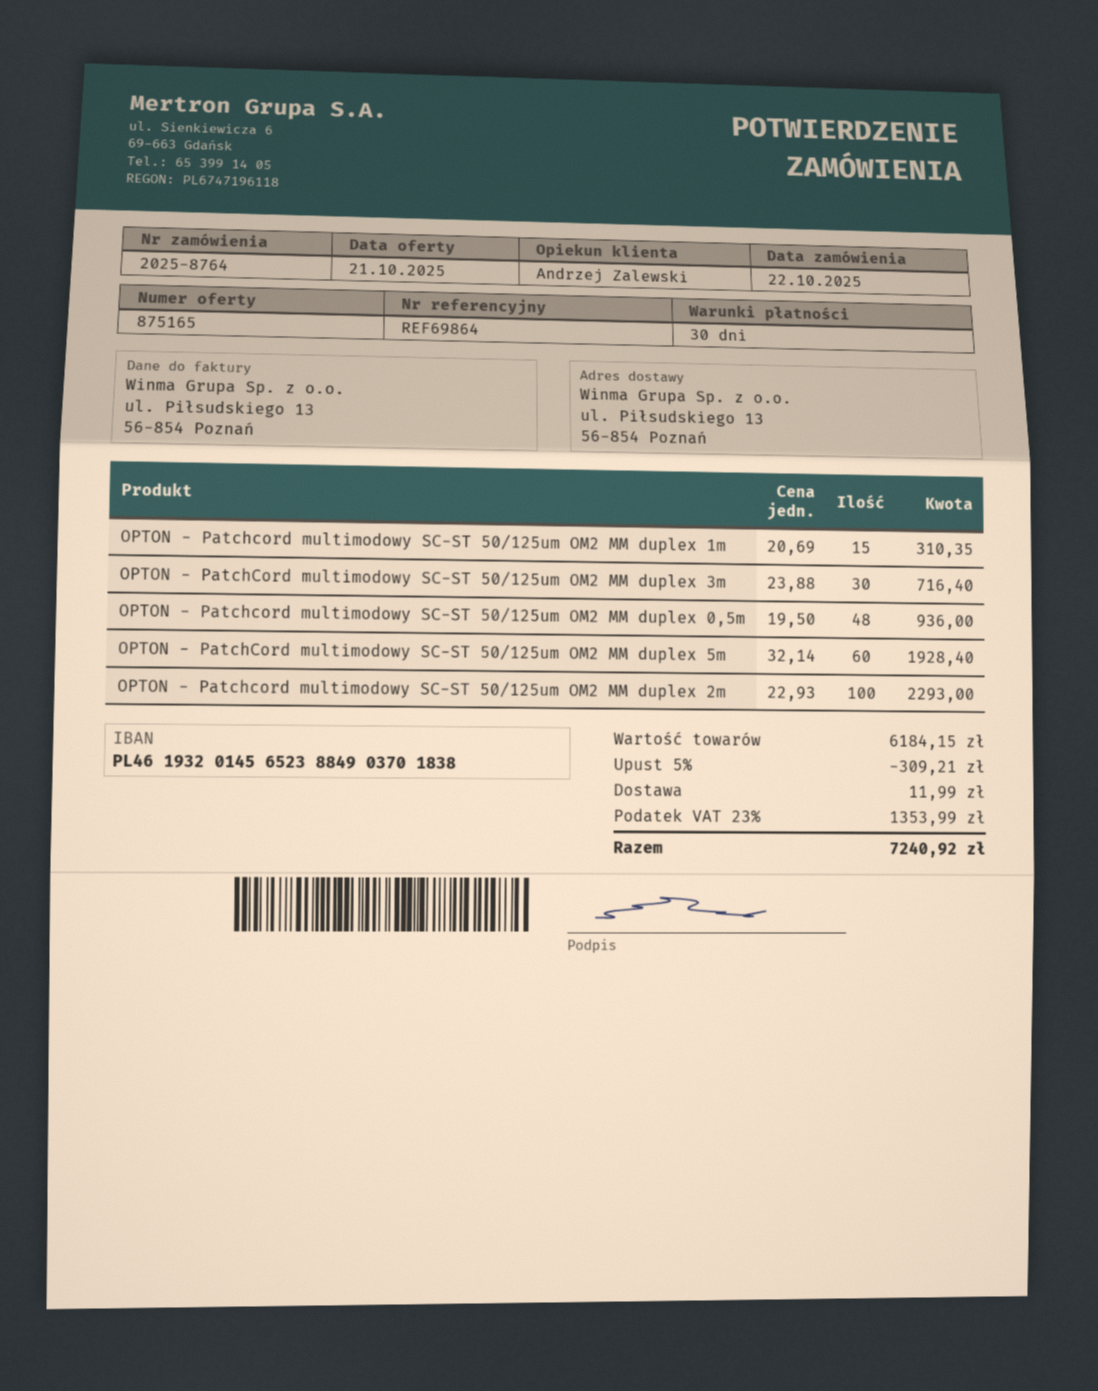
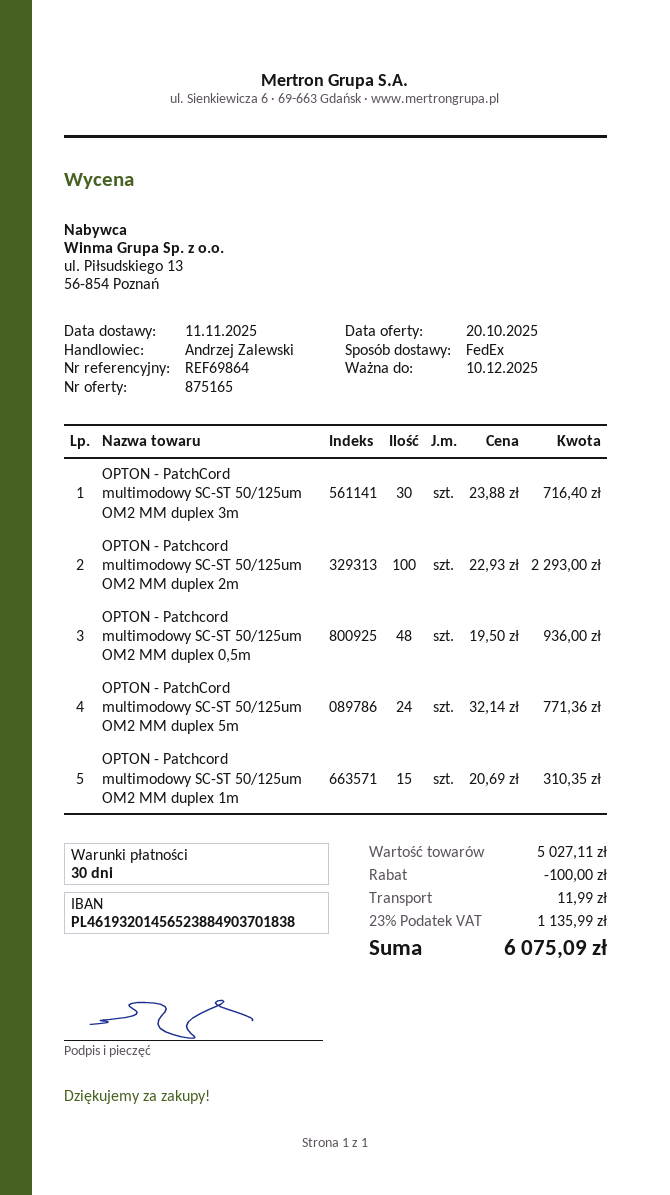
quote date: 2025-10-21 -> 2025-10-20
OPTON - PatchCord multimodowy SC-ST 50/125um OM2 MM duplex 5m: 60 x 32.14 = 1928.40 -> 24 x 32.14 = 771.36
subtotal: 6184.15 -> 5027.11
discount: 309.21 -> 100.00
tax: 23% = 1353.99 -> 23% = 1135.99
total: 7240.92 -> 6075.09

